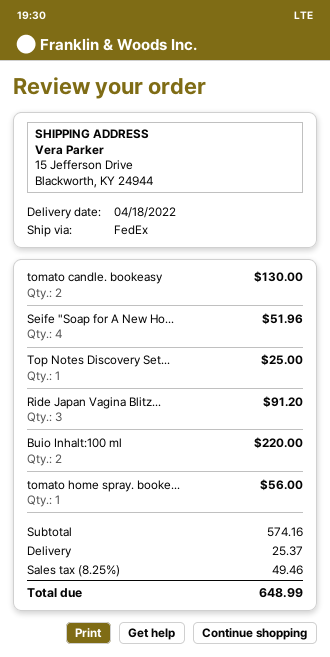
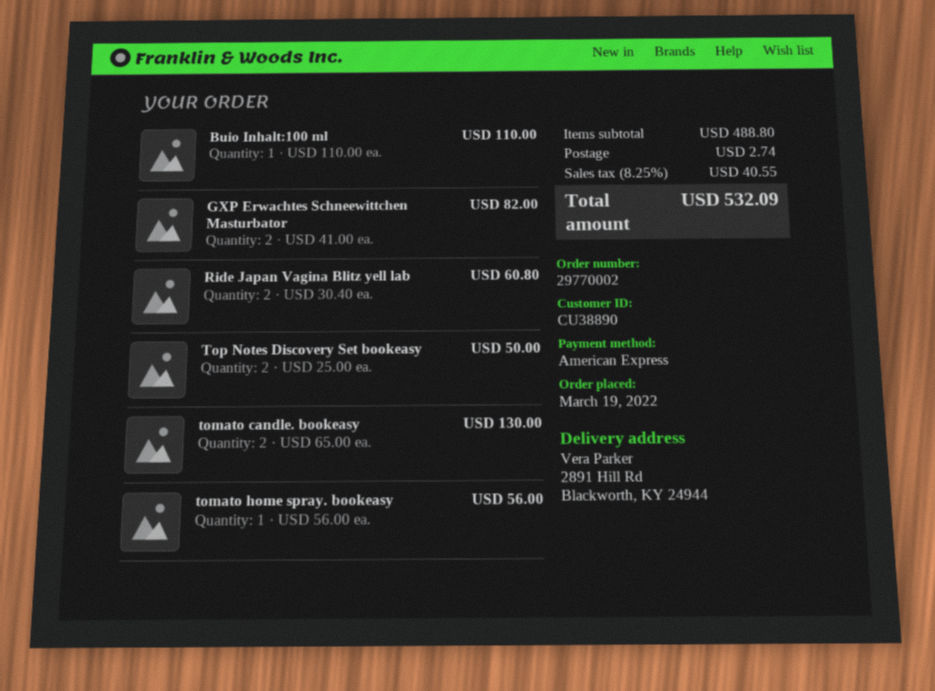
ship to: 15 Jefferson Drive, Blackworth, KY 24944 -> 2891 Hill Rd, Blackworth, KY 24944
Seife "Soap for A New Ho...: 4 for 51.96 -> none
Top Notes Discovery Set...: 1 for 25.00 -> 2 for 50.00
Ride Japan Vagina Blitz...: 3 for 91.20 -> 2 for 60.80
Buio Inhalt:100 ml: 2 for 220.00 -> 1 for 110.00
GXP Erwachtes Schneewittchen Masturbator: none -> 2 for 82.00
subtotal: 574.16 -> 488.80
shipping: 25.37 -> 2.74
tax: 8.25% = 49.46 -> 8.25% = 40.55
total: 648.99 -> 532.09

